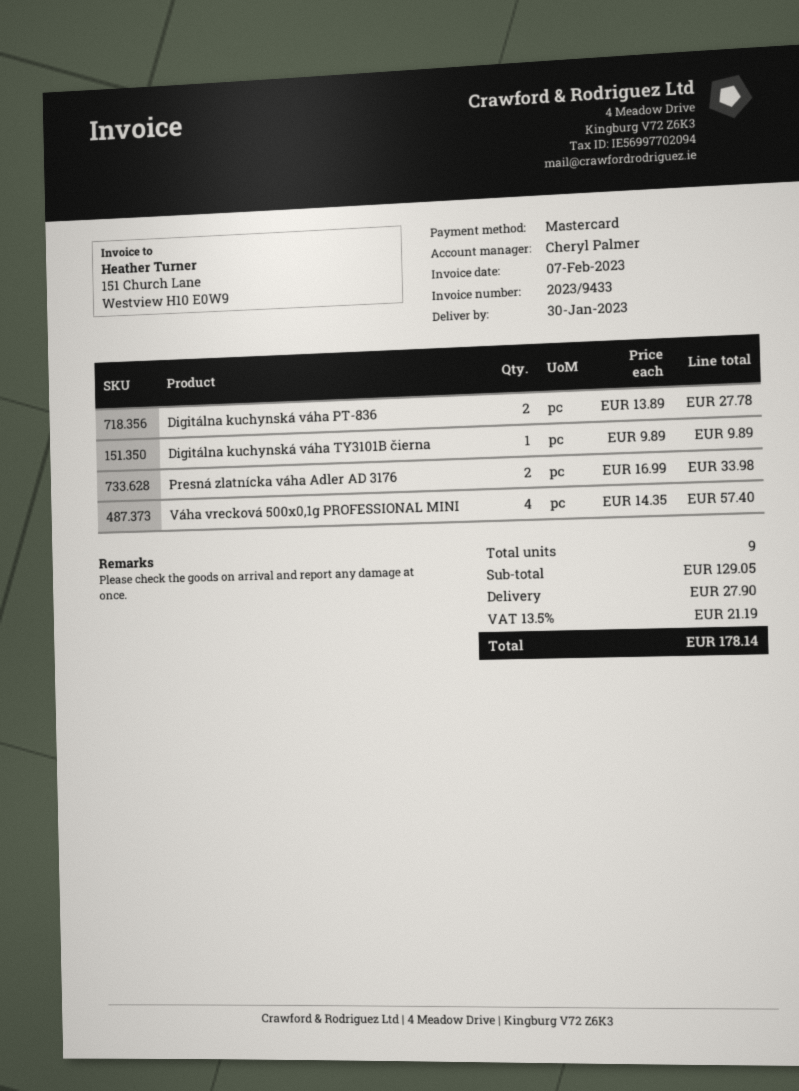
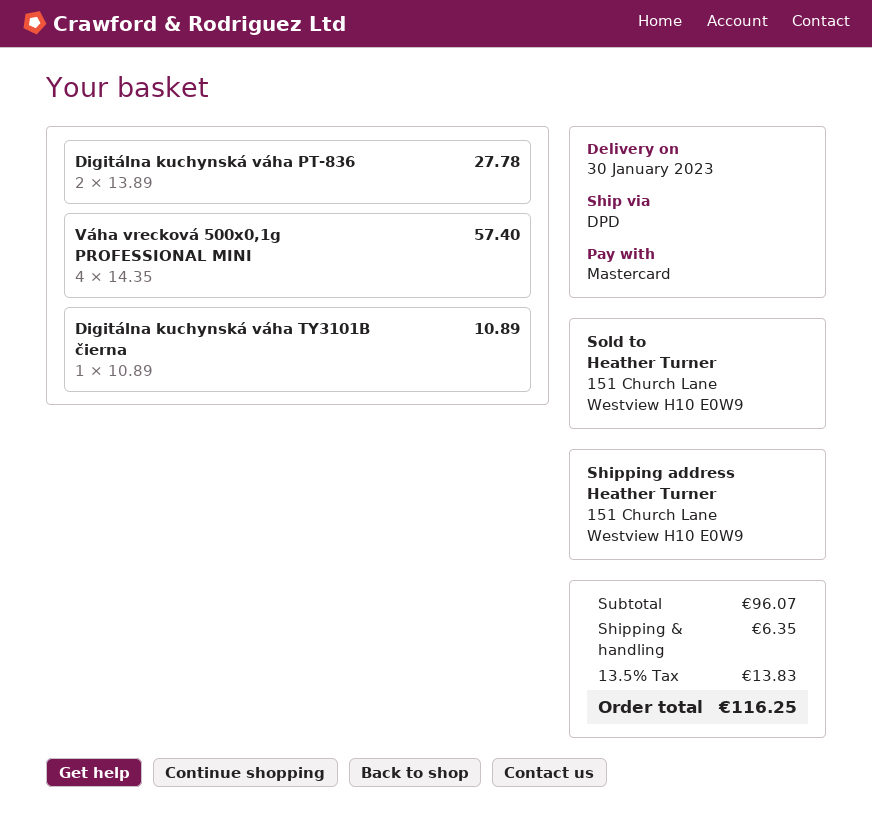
Digitálna kuchynská váha TY3101B čierna: 1 x 9.89 = 9.89 -> 1 x 10.89 = 10.89
Presná zlatnícka váha Adler AD 3176: 2 x 16.99 = 33.98 -> none
subtotal: 129.05 -> 96.07
shipping: 27.90 -> 6.35
tax: 13.5% = 21.19 -> 13.5% = 13.83
total: 178.14 -> 116.25

